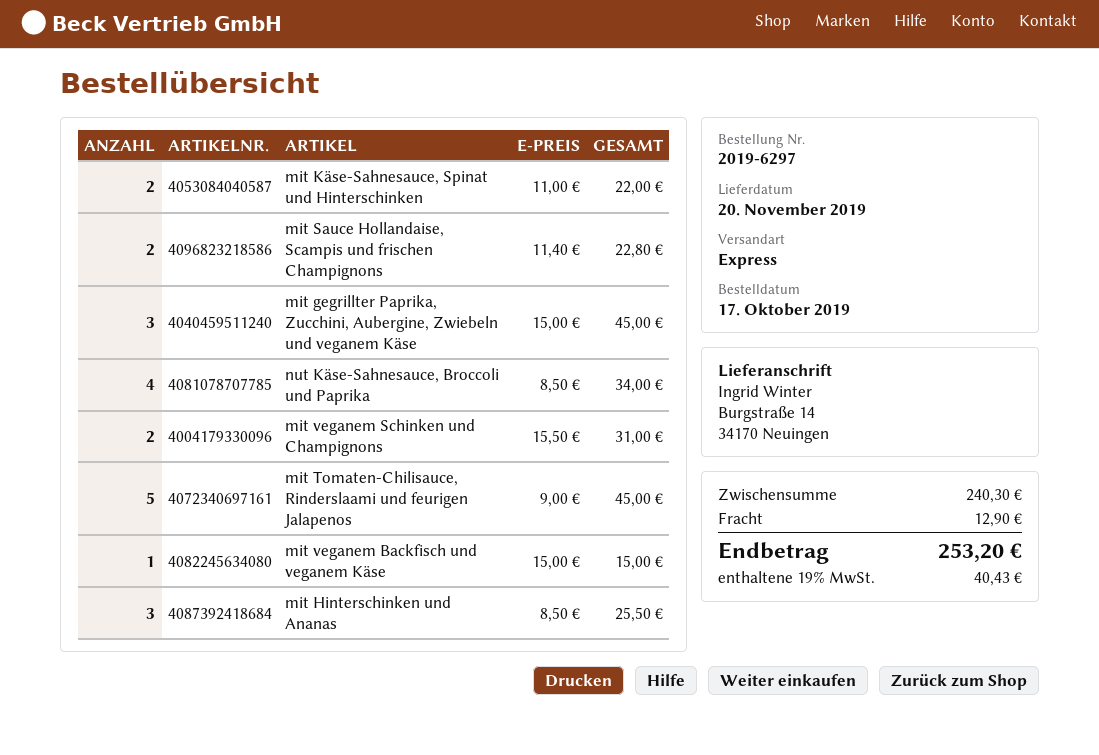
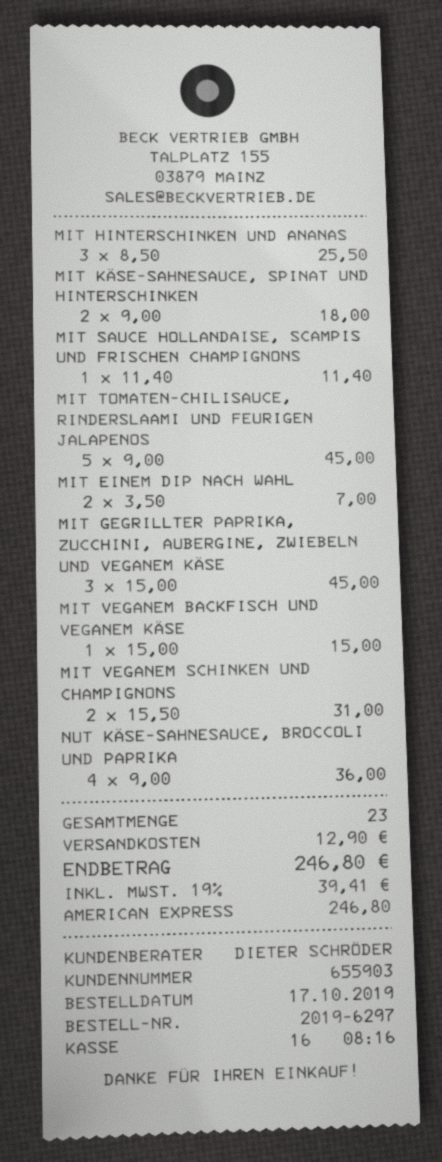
mit Käse-Sahnesauce, Spinat und Hinterschinken: 2 x 11.00 = 22.00 -> 2 x 9.00 = 18.00
mit Sauce Hollandaise, Scampis und frischen Champignons: 2 x 11.40 = 22.80 -> 1 x 11.40 = 11.40
nut Käse-Sahnesauce, Broccoli und Paprika: 4 x 8.50 = 34.00 -> 4 x 9.00 = 36.00
MIT EINEM DIP NACH WAHL: none -> 2 x 3.50 = 7.00
tax: 19% = 40.43 -> 19% = 39.41
total: 253.20 -> 246.80

